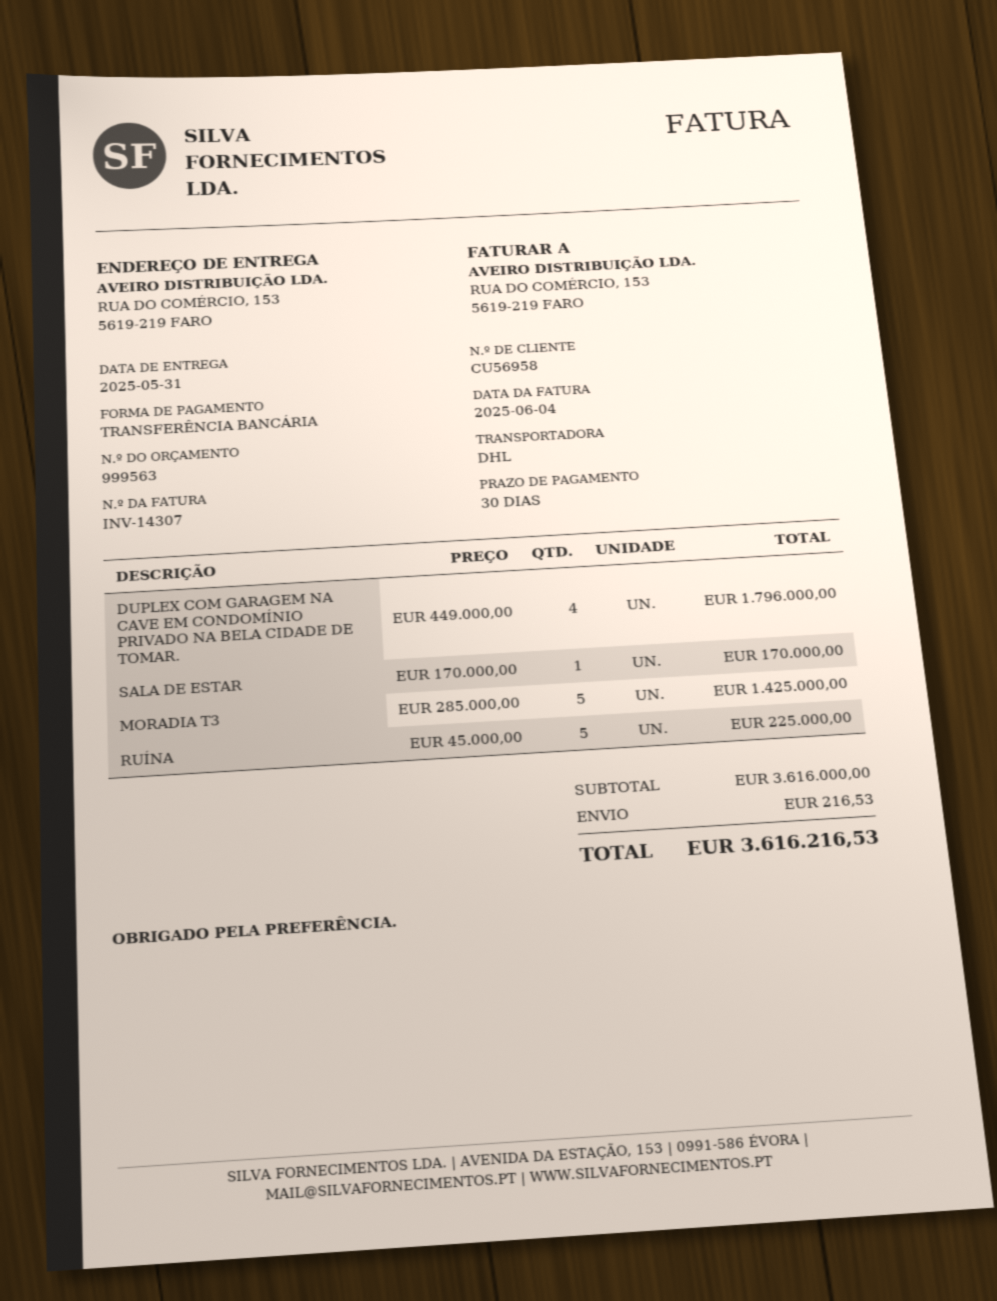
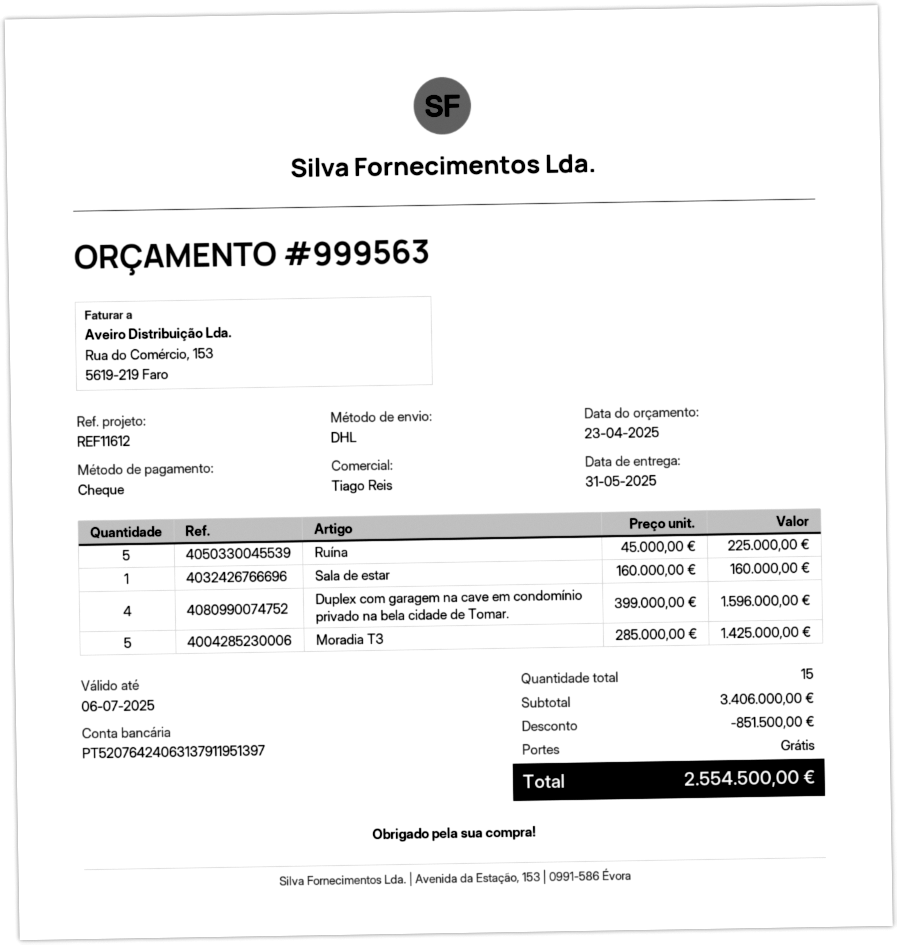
payment method: bank transfer -> cheque
DUPLEX COM GARAGEM NA CAVE EM CONDOMÍNIO PRIVADO NA BELA CIDADE DE TOMAR.: 4 x 449000.00 = 1796000.00 -> 4 x 399000.00 = 1596000.00
SALA DE ESTAR: 1 x 170000.00 = 170000.00 -> 1 x 160000.00 = 160000.00
subtotal: 3616000.00 -> 3406000.00
discount: none -> 851500.00
shipping: 216.53 -> 0.00
total: 3616216.53 -> 2554500.00

